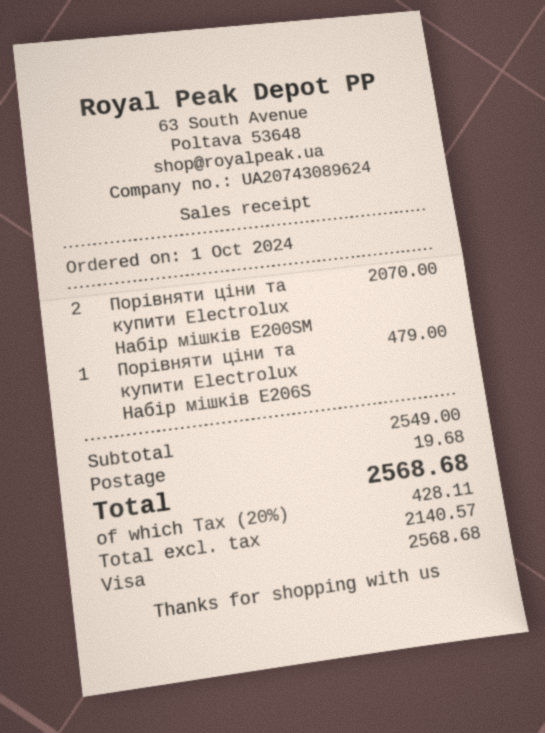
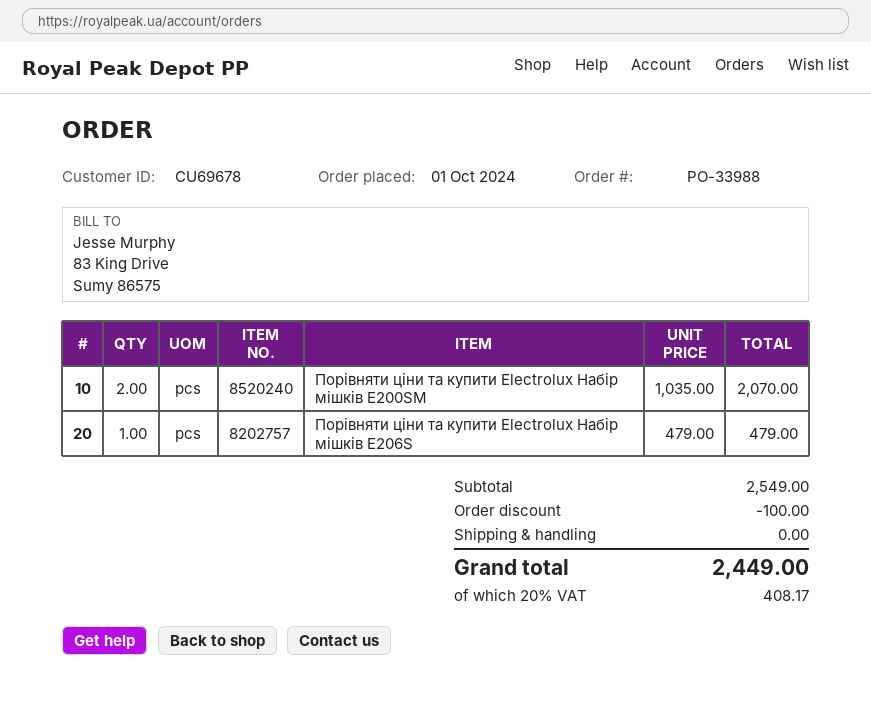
discount: none -> 100.00
shipping: 19.68 -> 0.00
tax: 20% = 428.11 -> 20% = 408.17
total: 2568.68 -> 2449.00

